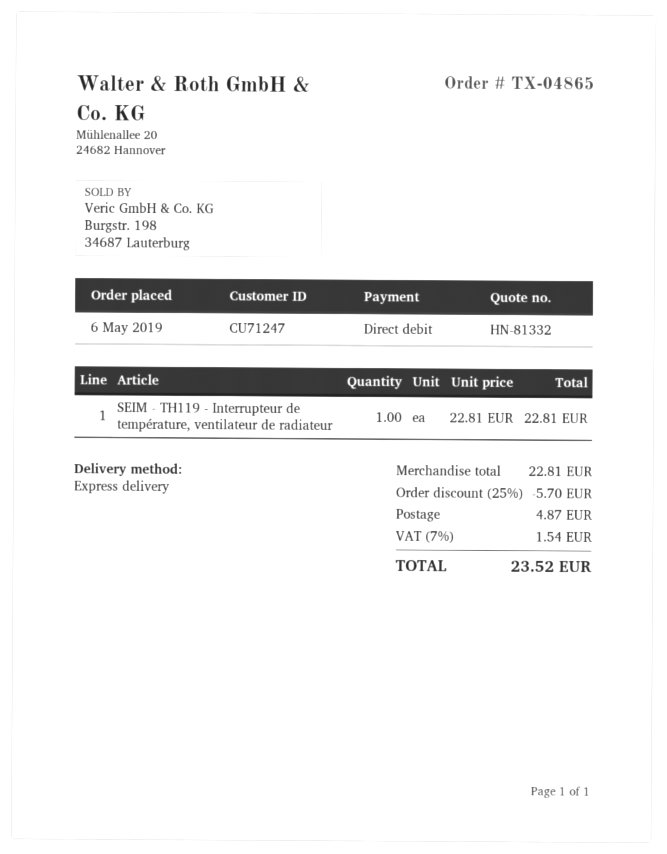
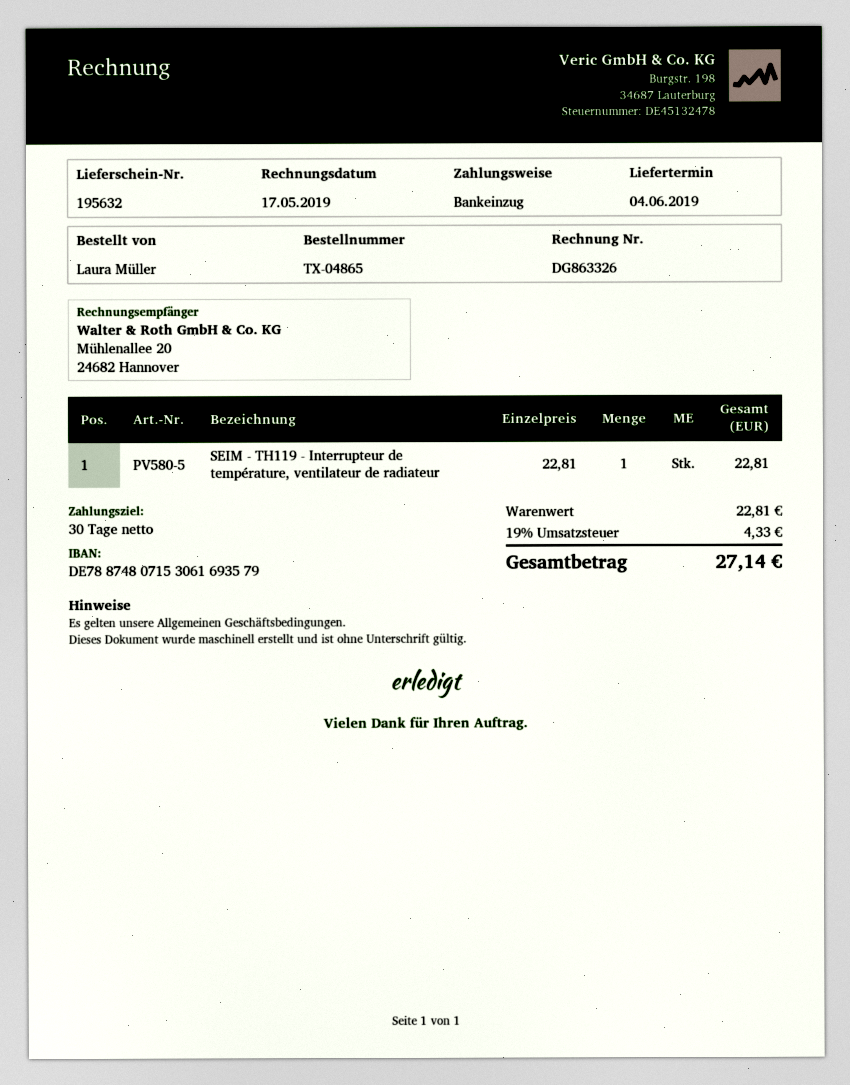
discount: 25% = 5.70 -> none
shipping: 4.87 -> none
tax: 7% = 1.54 -> 19% = 4.33
total: 23.52 -> 27.14

